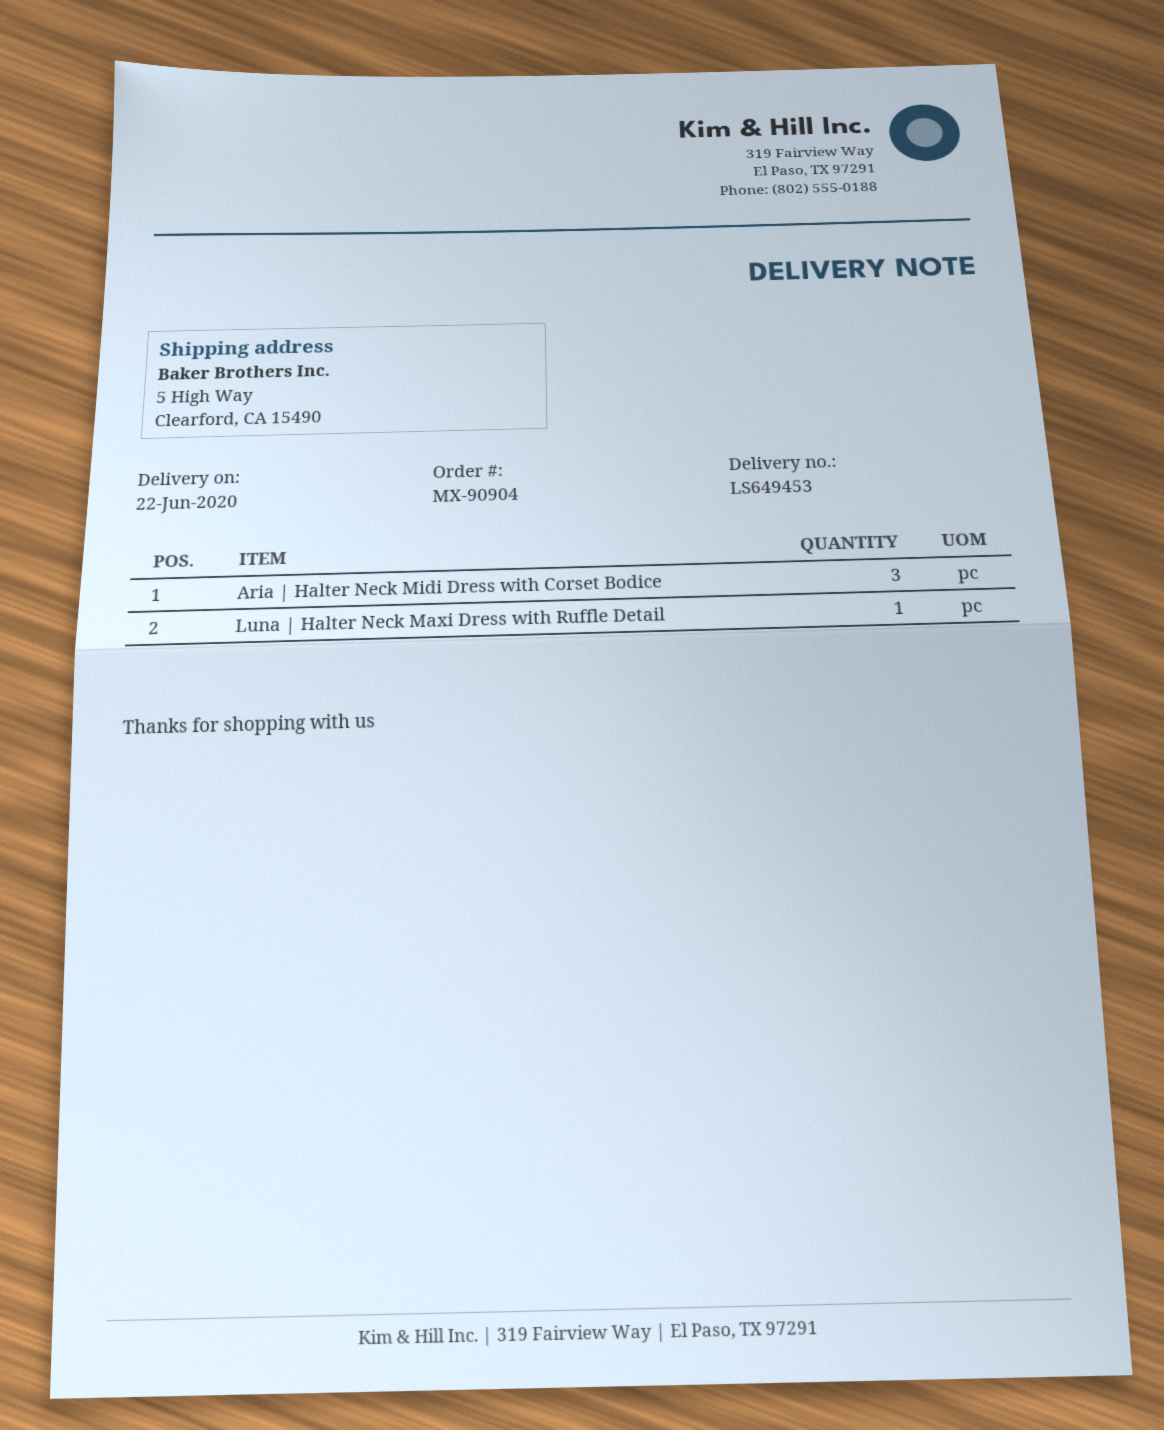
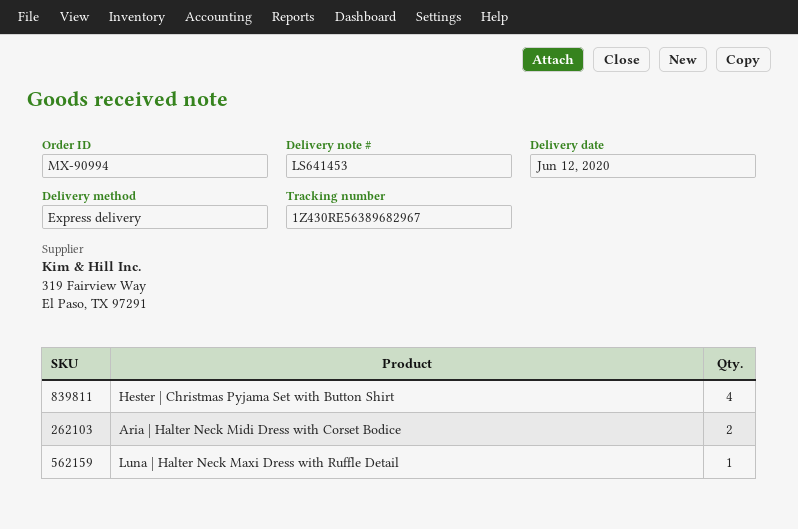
order number: MX-90904 -> MX-90994
delivery note number: LS649453 -> LS641453
delivery date: 2020-06-22 -> 2020-06-12
Aria | Halter Neck Midi Dress with Corset Bodice: 3 -> 2
Hester | Christmas Pyjama Set with Button Shirt: none -> 4

